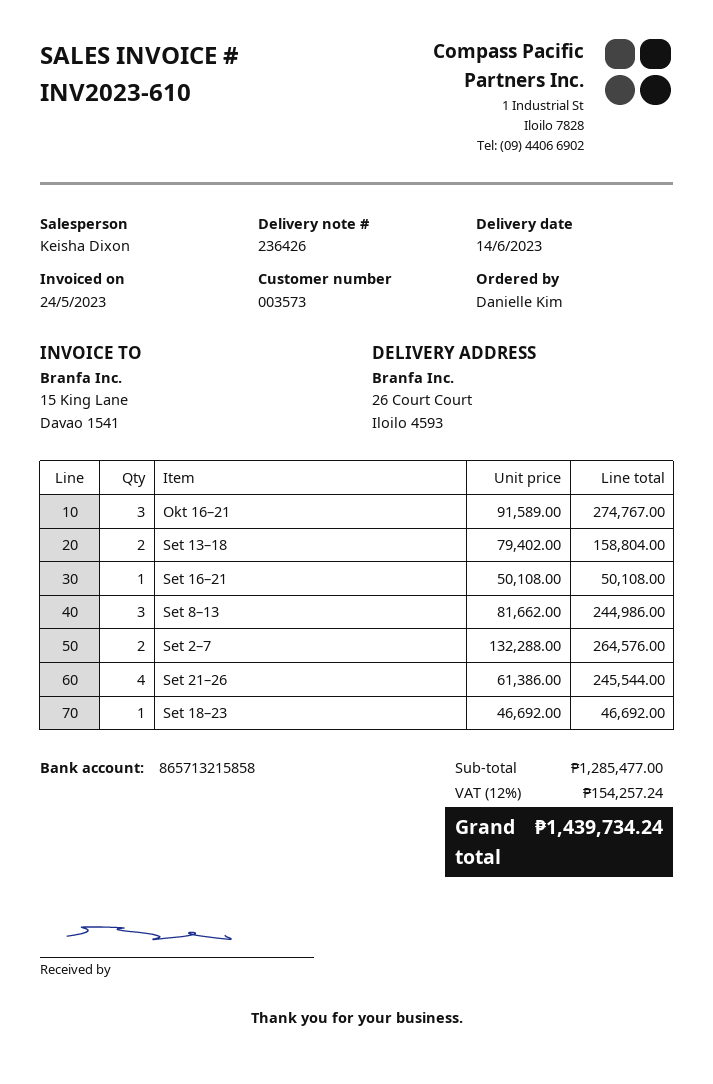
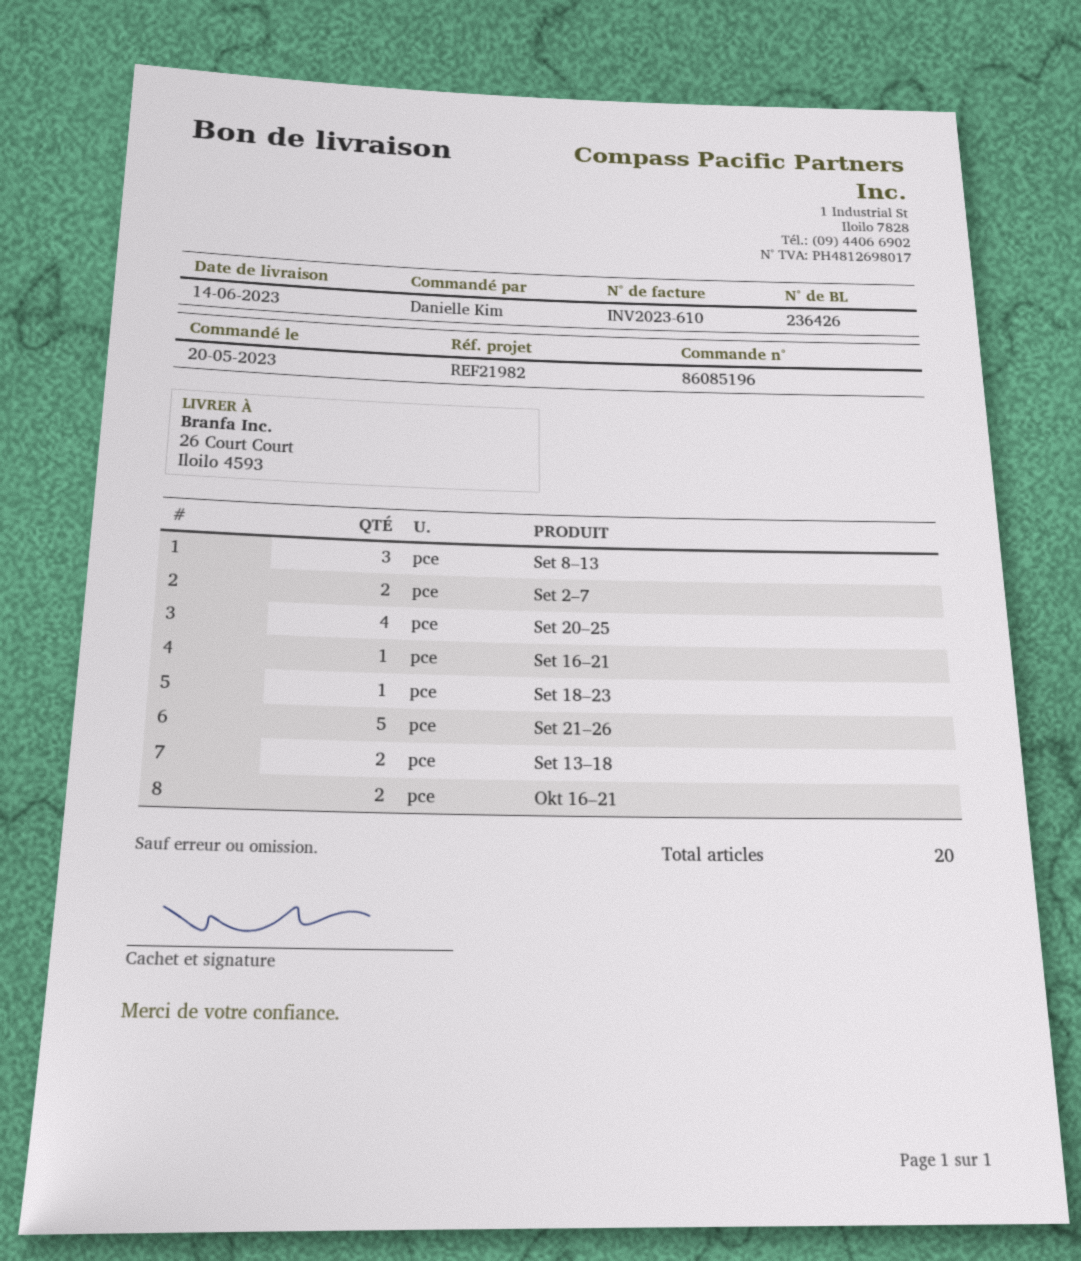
Okt 16–21: 3 -> 2
Set 21–26: 4 -> 5
Set 20–25: none -> 4

